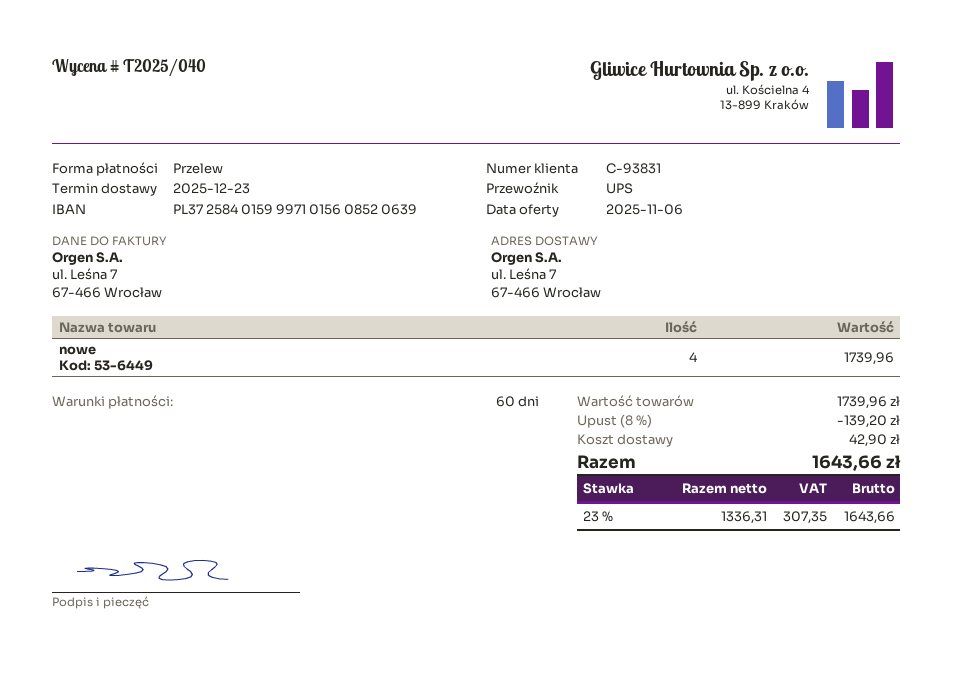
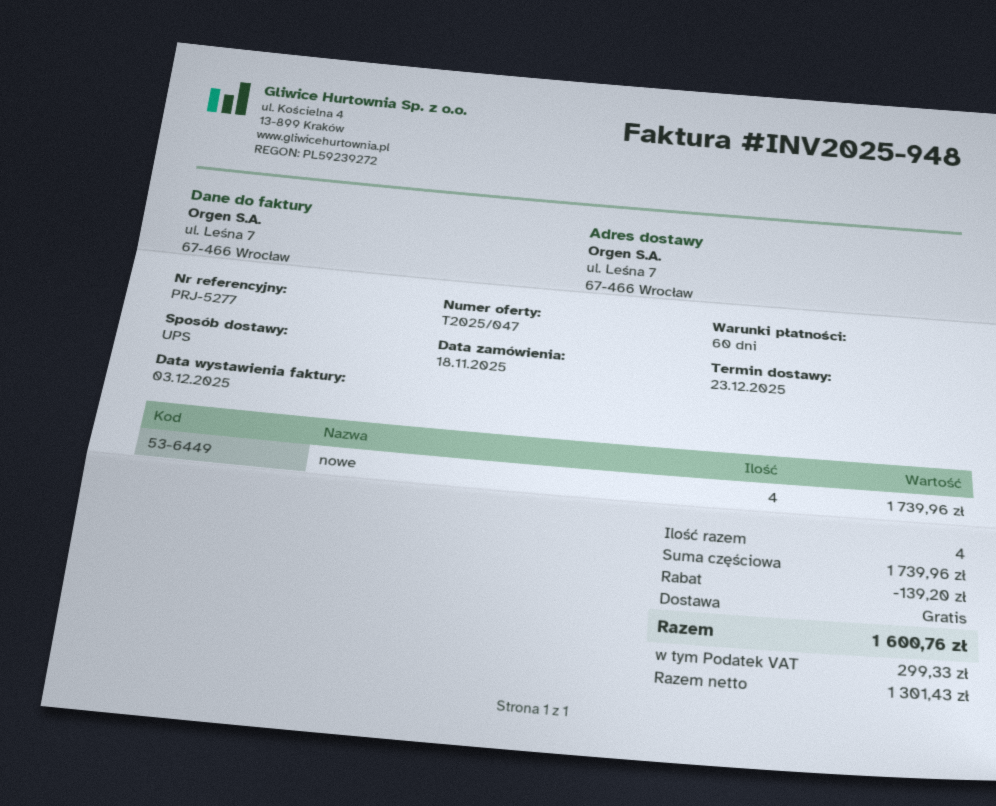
quote number: T2025/040 -> T2025/047
shipping: 42.90 -> 0.00
net: 1336.31 -> 1301.43
tax: 307.35 -> 299.33
total: 1643.66 -> 1600.76

